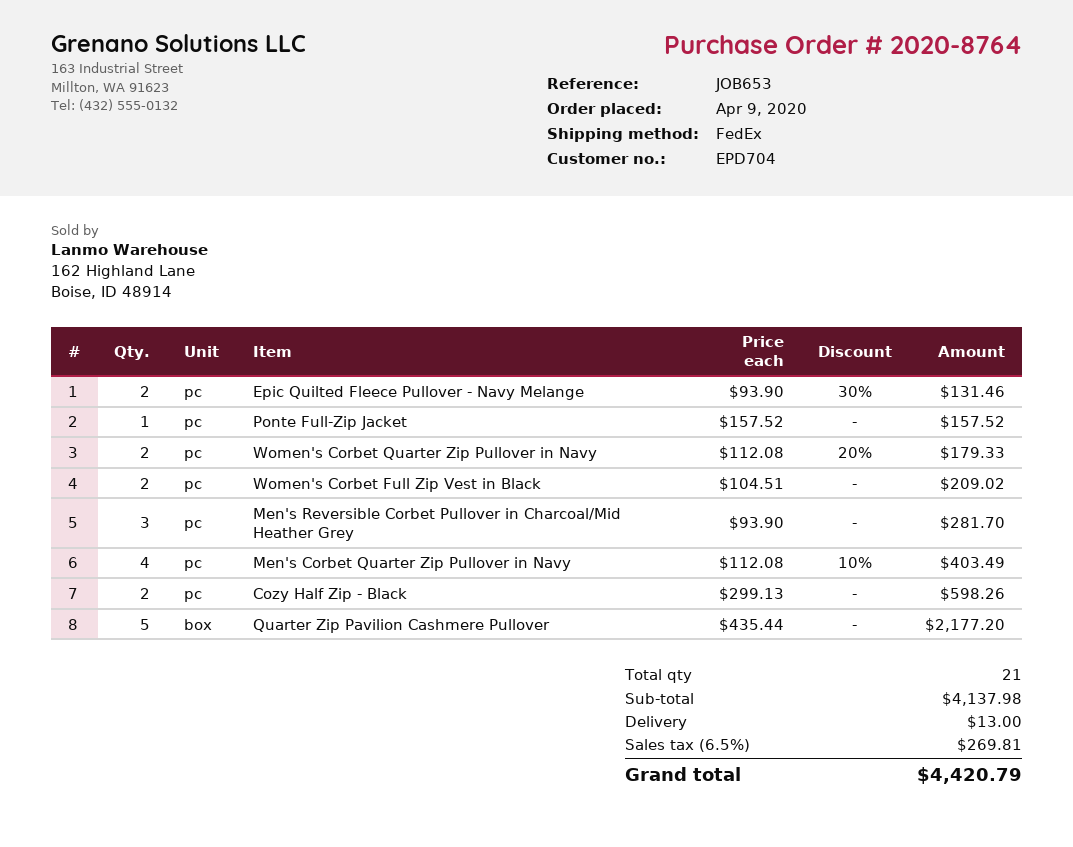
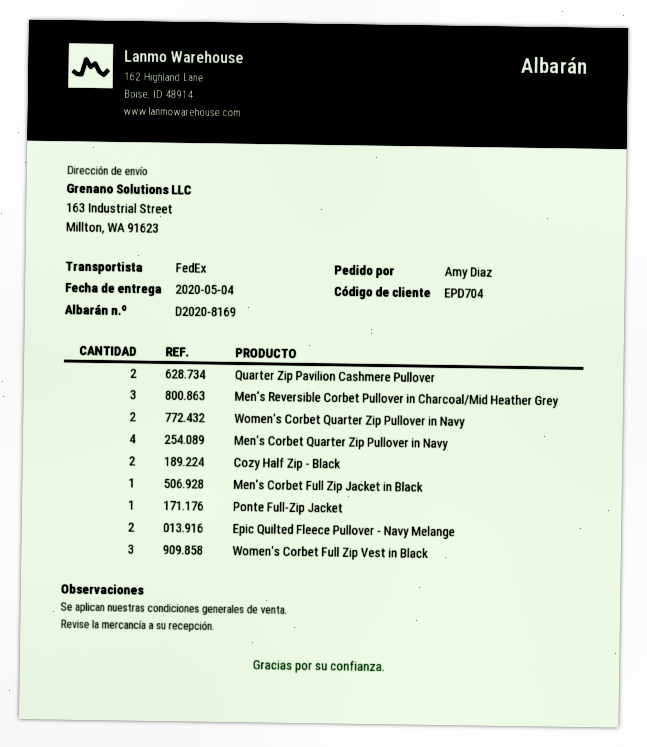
Women's Corbet Full Zip Vest in Black: 2 -> 3
Quarter Zip Pavilion Cashmere Pullover: 5 -> 2
Men's Corbet Full Zip Jacket in Black: none -> 1

